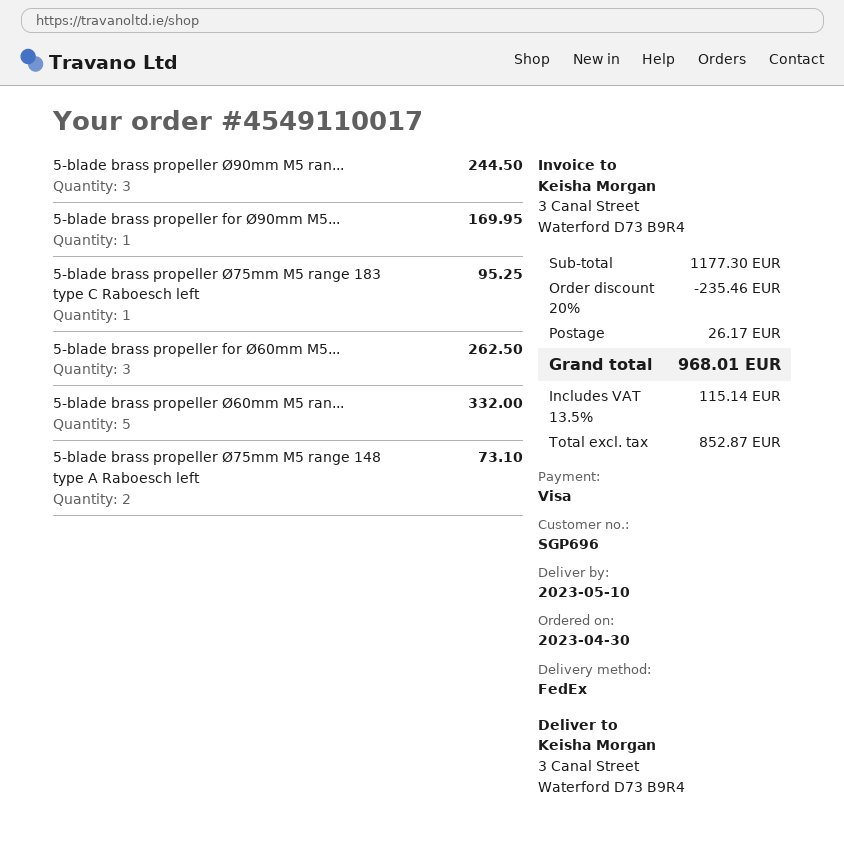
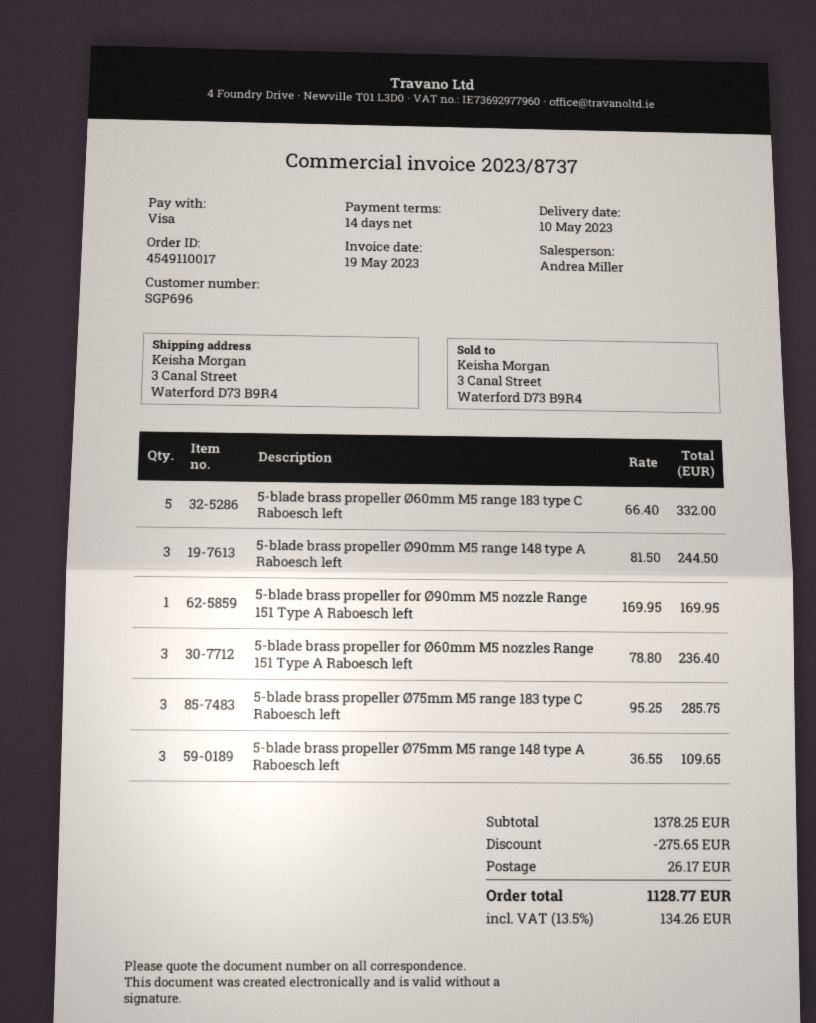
5-blade brass propeller Ø75mm M5 range 183 type C Raboesch left: 1 for 95.25 -> 3 for 285.75
5-blade brass propeller for Ø60mm M5...: 3 for 262.50 -> 3 for 236.40
5-blade brass propeller Ø75mm M5 range 148 type A Raboesch left: 2 for 73.10 -> 3 for 109.65
subtotal: 1177.30 -> 1378.25
discount: 235.46 -> 275.65
tax: 13.5% = 115.14 -> 13.5% = 134.26
total: 968.01 -> 1128.77

